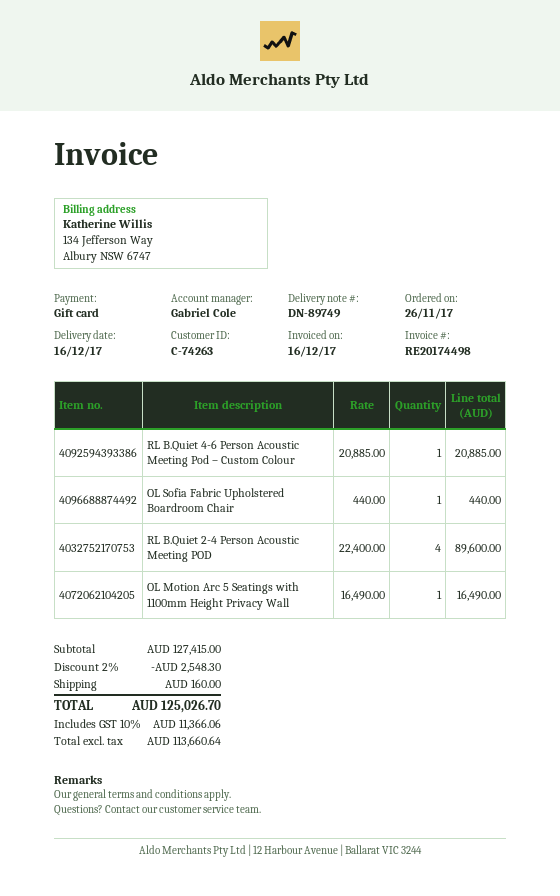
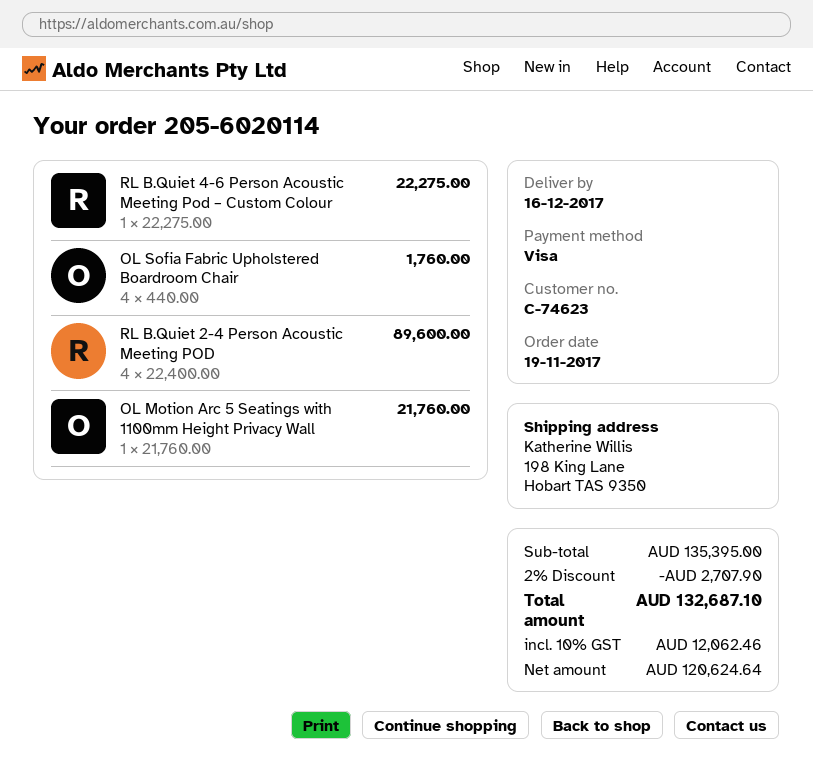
order date: 2017-11-26 -> 2017-11-19
customer number: C-74263 -> C-74623
payment method: gift card -> Visa
RL B.Quiet 4-6 Person Acoustic Meeting Pod – Custom Colour: 1 x 20885.00 = 20885.00 -> 1 x 22275.00 = 22275.00
OL Sofia Fabric Upholstered Boardroom Chair: 1 x 440.00 = 440.00 -> 4 x 440.00 = 1760.00
OL Motion Arc 5 Seatings with 1100mm Height Privacy Wall: 1 x 16490.00 = 16490.00 -> 1 x 21760.00 = 21760.00
subtotal: 127415.00 -> 135395.00
discount: 2% = 2548.30 -> 2% = 2707.90
shipping: 160.00 -> none
net: 113660.64 -> 120624.64
tax: 10% = 11366.06 -> 10% = 12062.46
total: 125026.70 -> 132687.10

